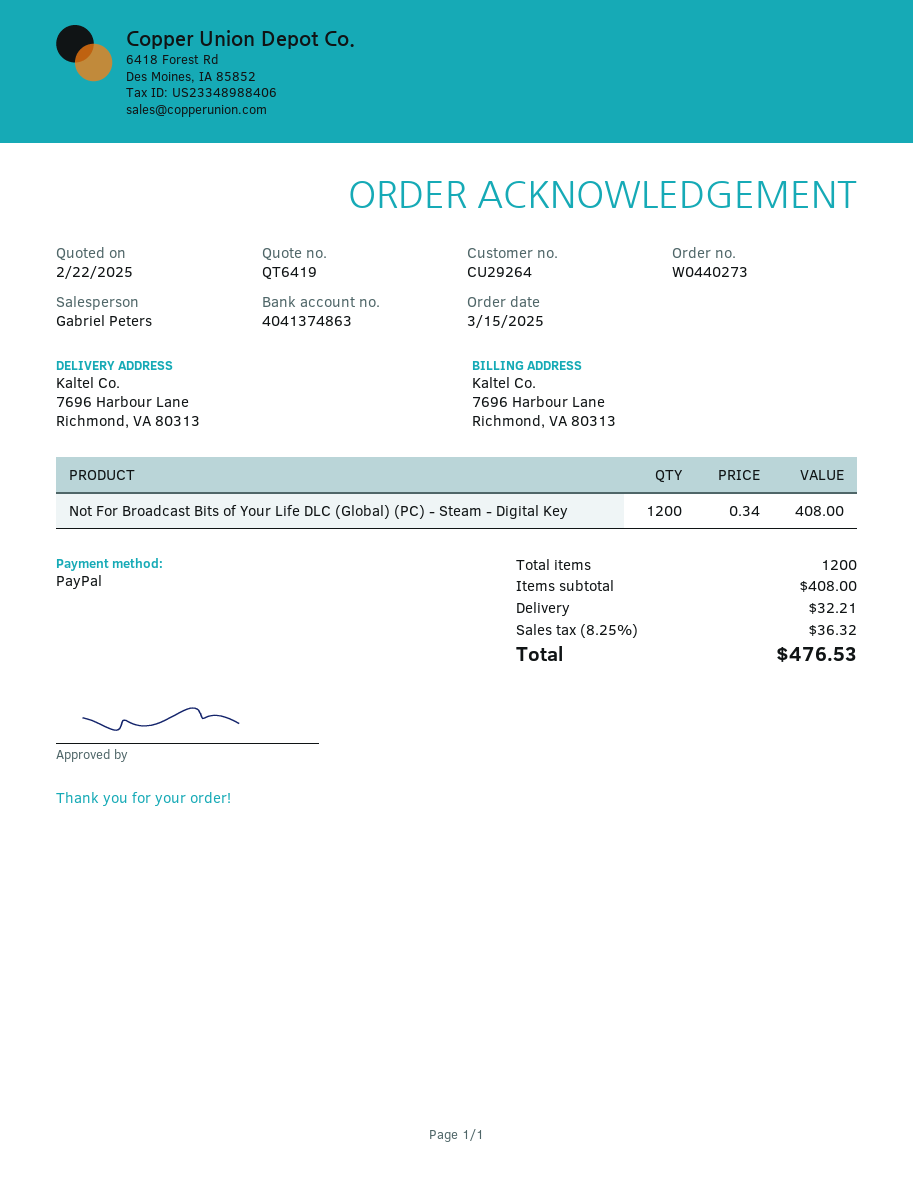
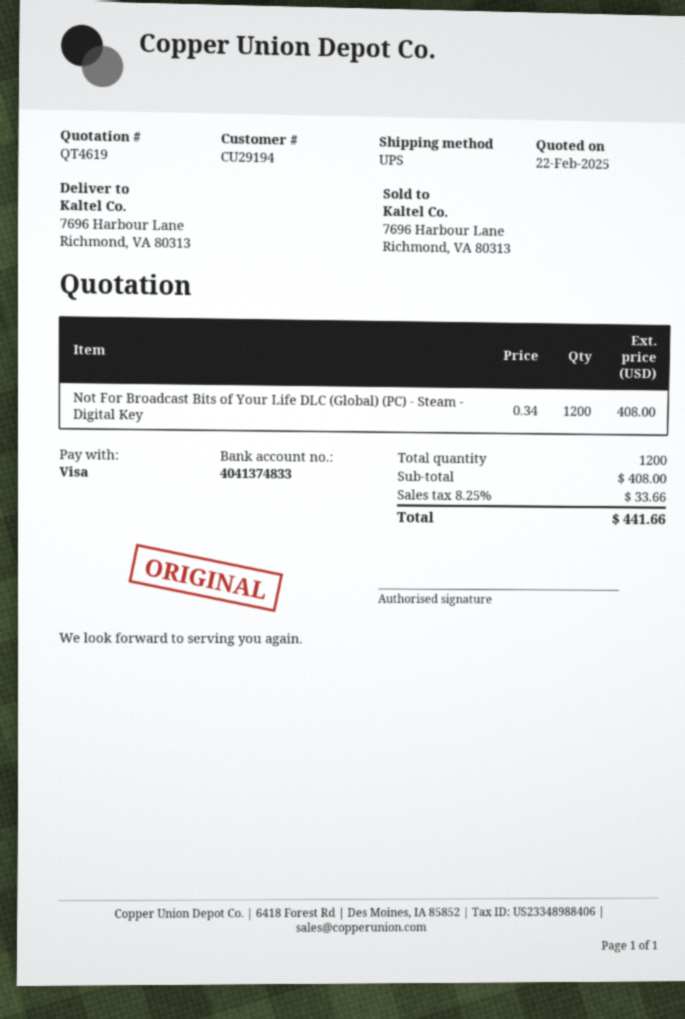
quote number: QT6419 -> QT4619
customer number: CU29264 -> CU29194
payment method: PayPal -> Visa
bank account: 4041374863 -> 4041374833
shipping: 32.21 -> none
tax: 8.25% = 36.32 -> 8.25% = 33.66
total: 476.53 -> 441.66

